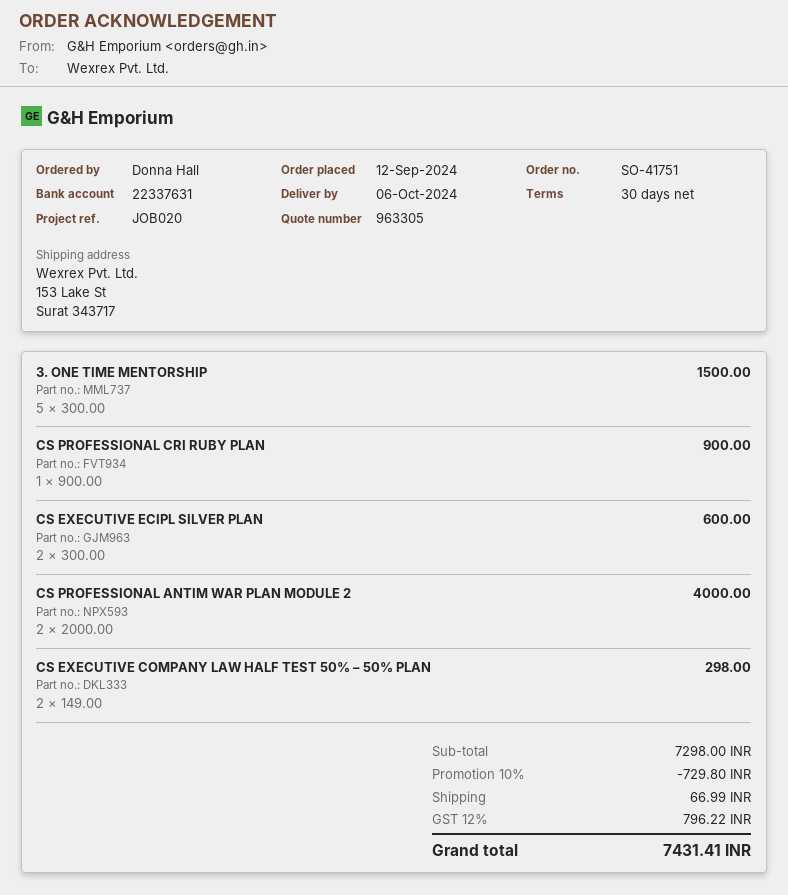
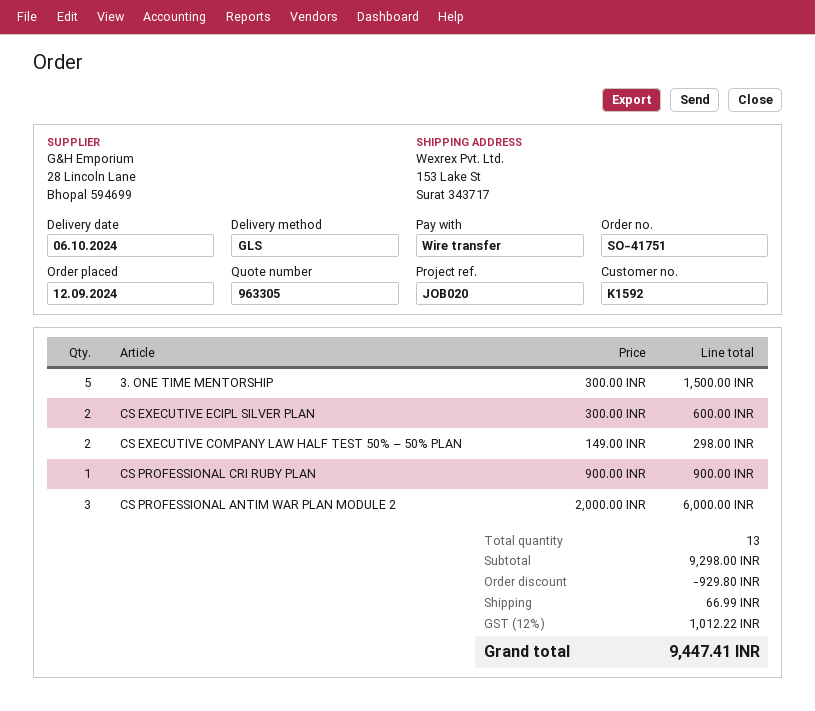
CS PROFESSIONAL ANTIM WAR PLAN MODULE 2: 2 x 2000.00 = 4000.00 -> 3 x 2000.00 = 6000.00
subtotal: 7298.00 -> 9298.00
discount: 729.80 -> 929.80
tax: 12% = 796.22 -> 12% = 1012.22
total: 7431.41 -> 9447.41

